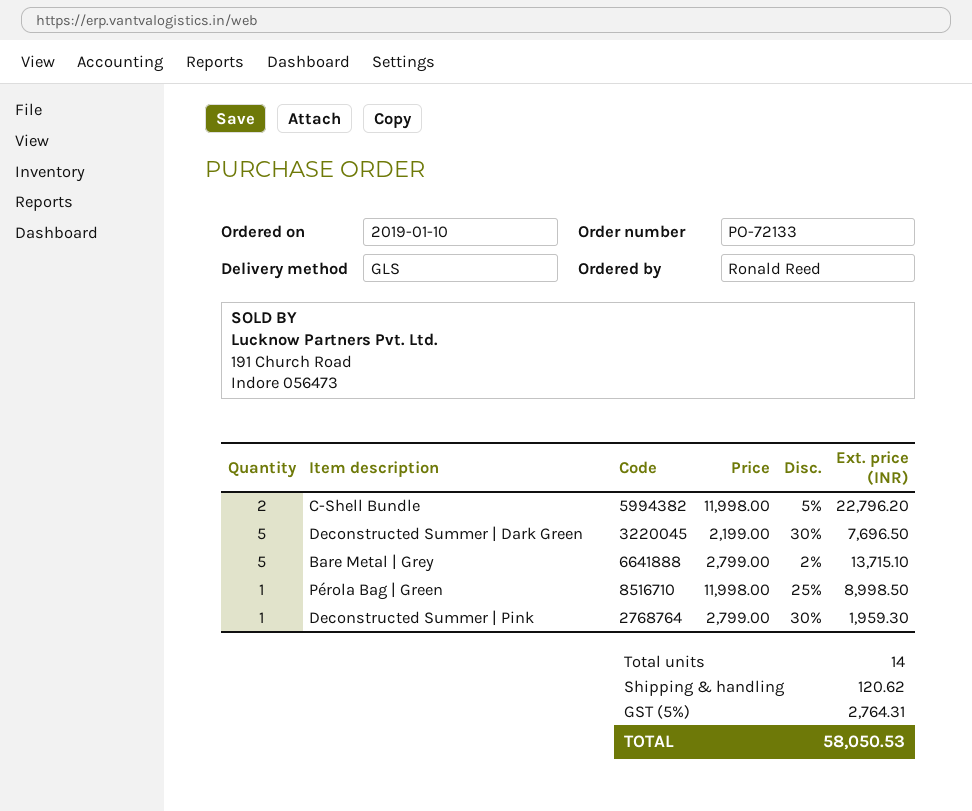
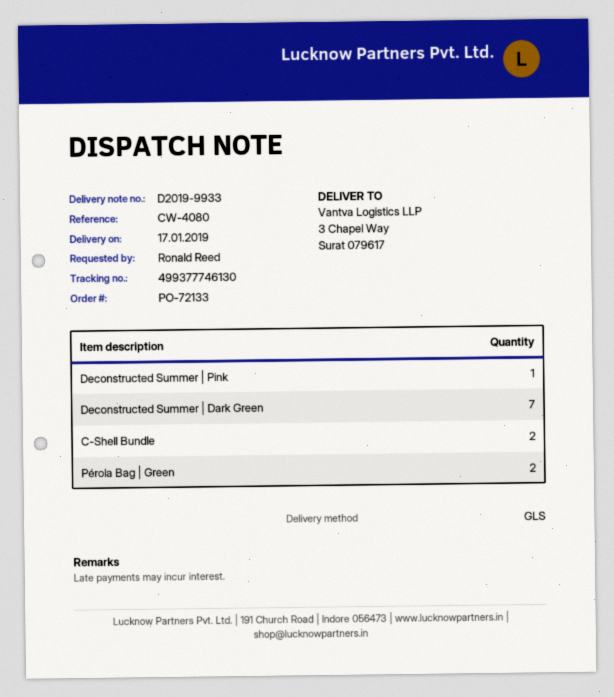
Deconstructed Summer | Dark Green: 5 -> 7
Bare Metal | Grey: 5 -> none
Pérola Bag | Green: 1 -> 2

